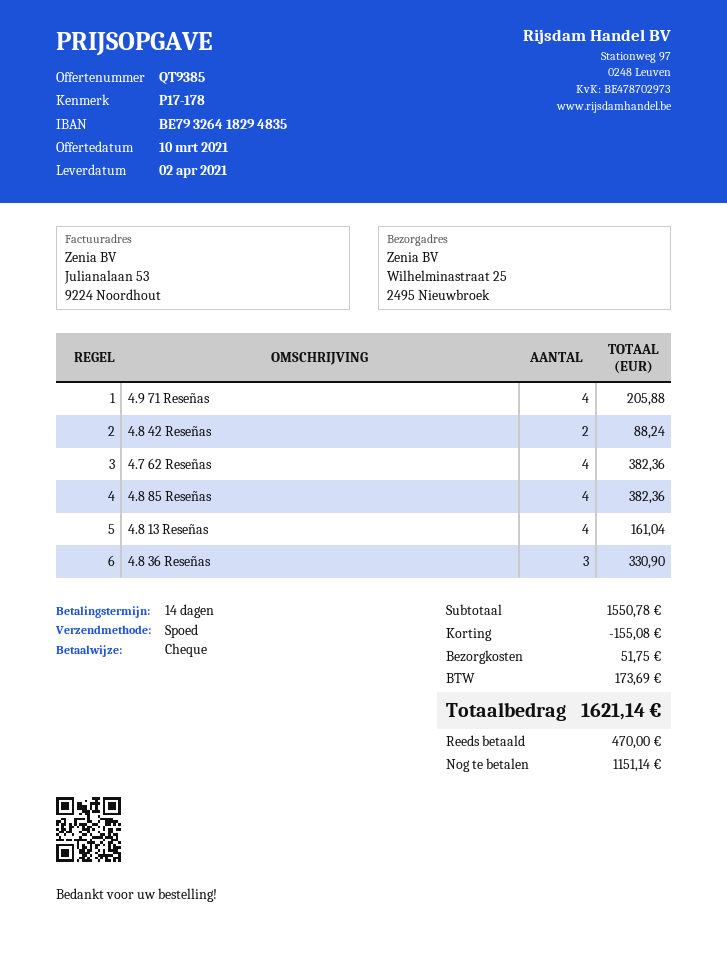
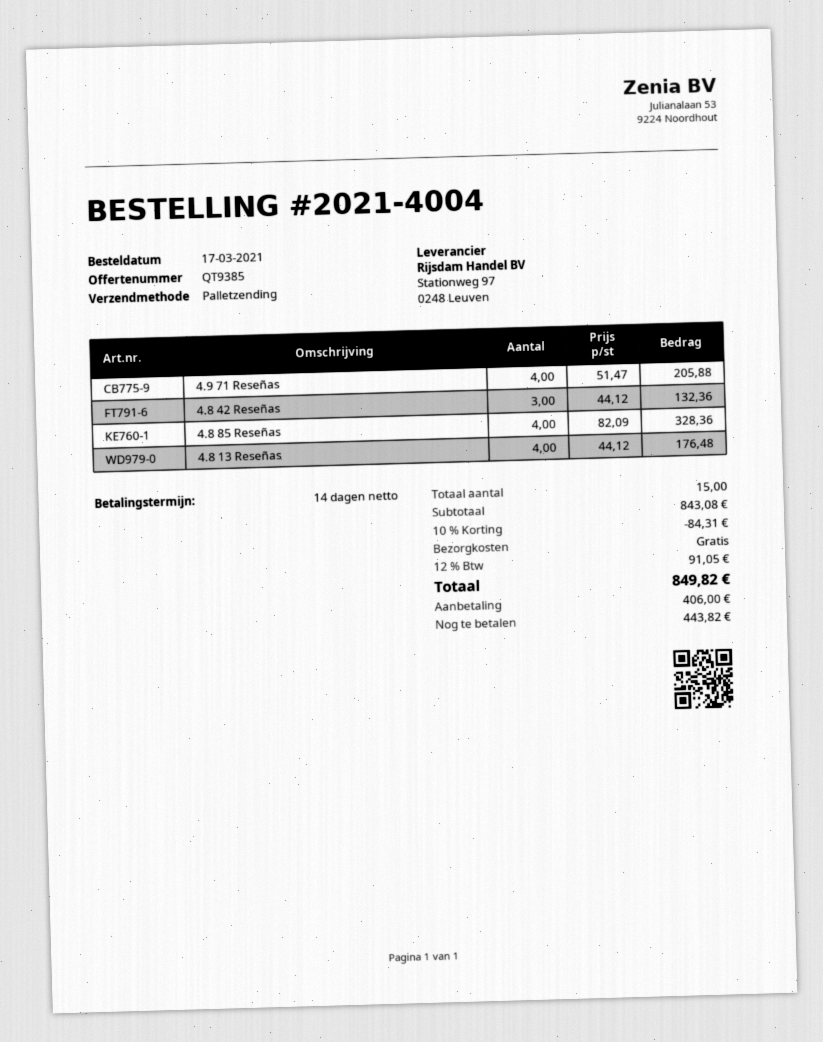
shipping method: express -> pallet freight
4.8 42 Reseñas: 2 for 88.24 -> 3 for 132.36
4.7 62 Reseñas: 4 for 382.36 -> none
4.8 85 Reseñas: 4 for 382.36 -> 4 for 328.36
4.8 13 Reseñas: 4 for 161.04 -> 4 for 176.48
4.8 36 Reseñas: 3 for 330.90 -> none
subtotal: 1550.78 -> 843.08
discount: 155.08 -> 84.31
shipping: 51.75 -> 0.00
tax: 173.69 -> 91.05
total: 1621.14 -> 849.82
deposit: 470.00 -> 406.00
balance: 1151.14 -> 443.82

